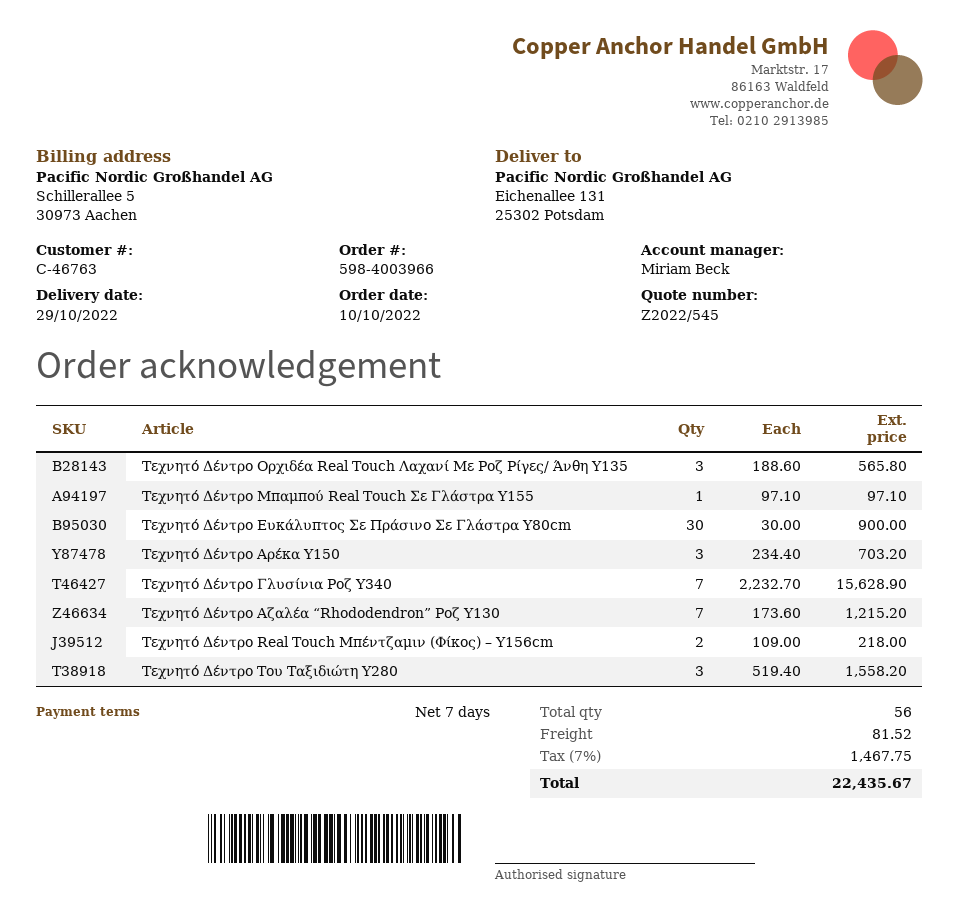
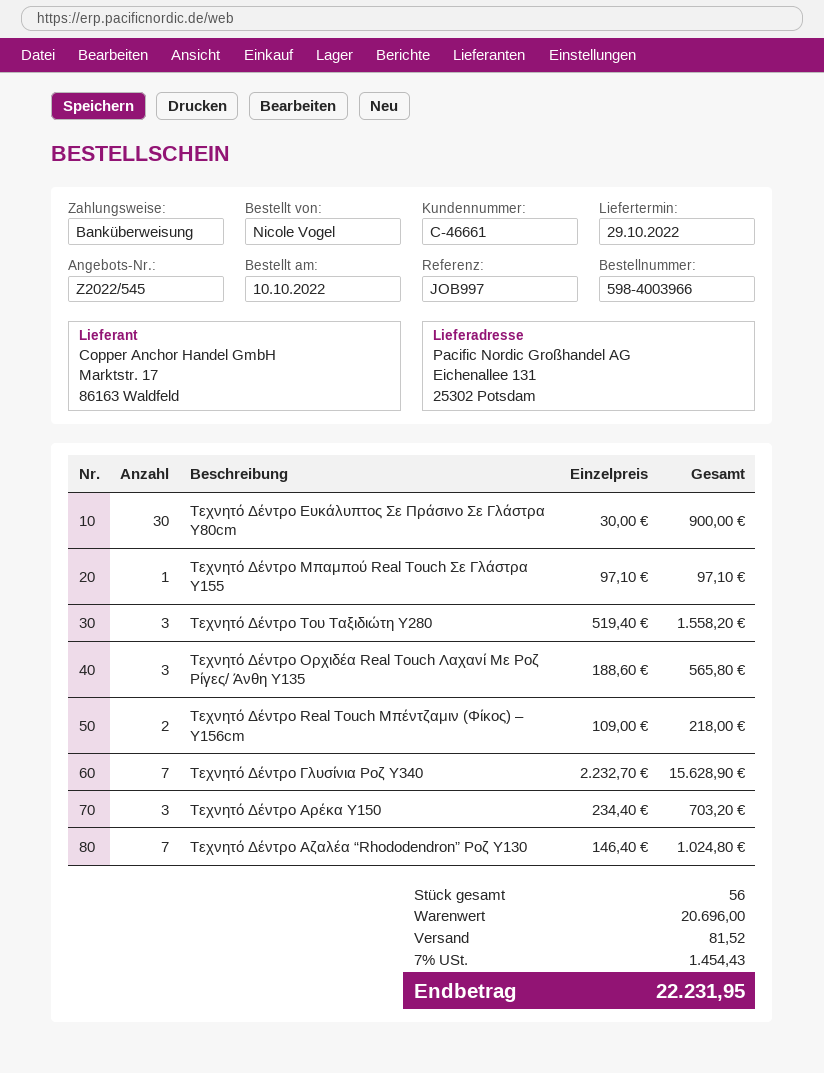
customer number: C-46763 -> C-46661
Τεχνητό Δέντρο Αζαλέα “Rhododendron” Ροζ Υ130: 7 x 173.60 = 1215.20 -> 7 x 146.40 = 1024.80
tax: 7% = 1467.75 -> 7% = 1454.43
total: 22435.67 -> 22231.95

